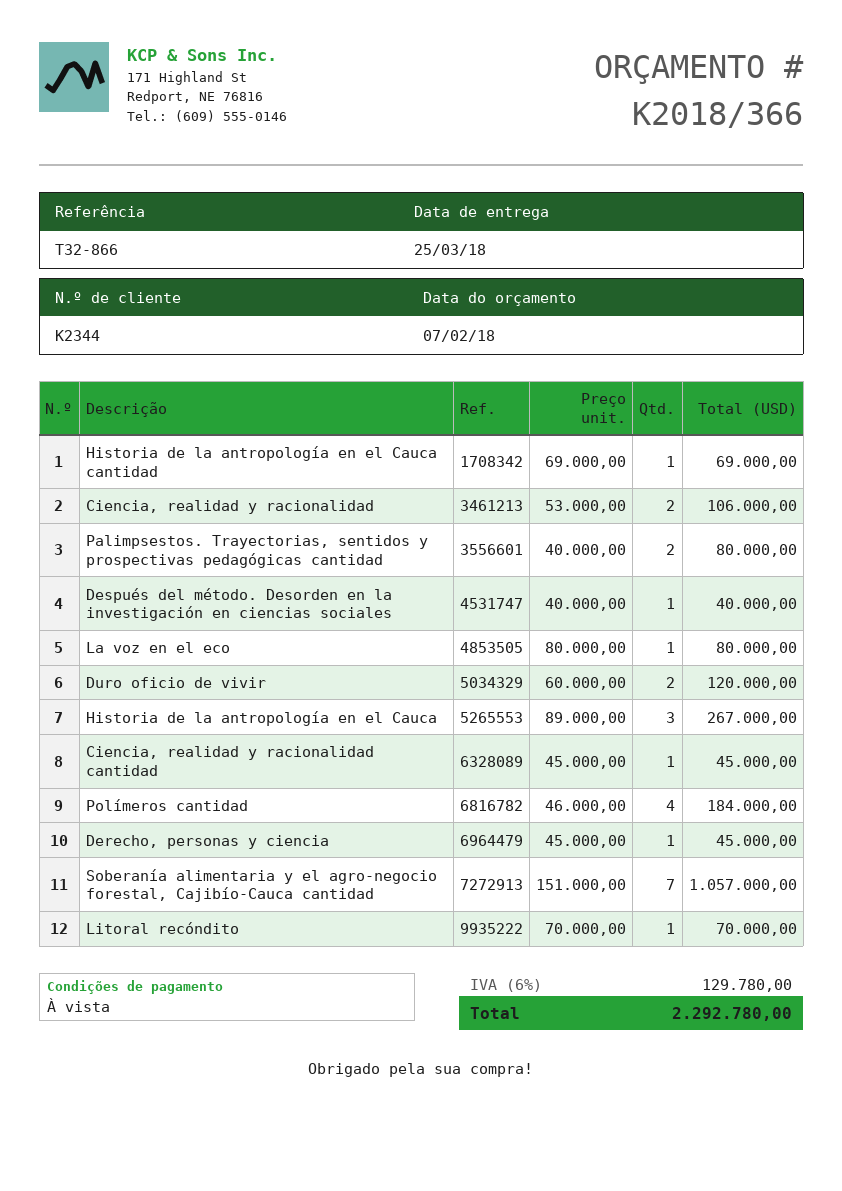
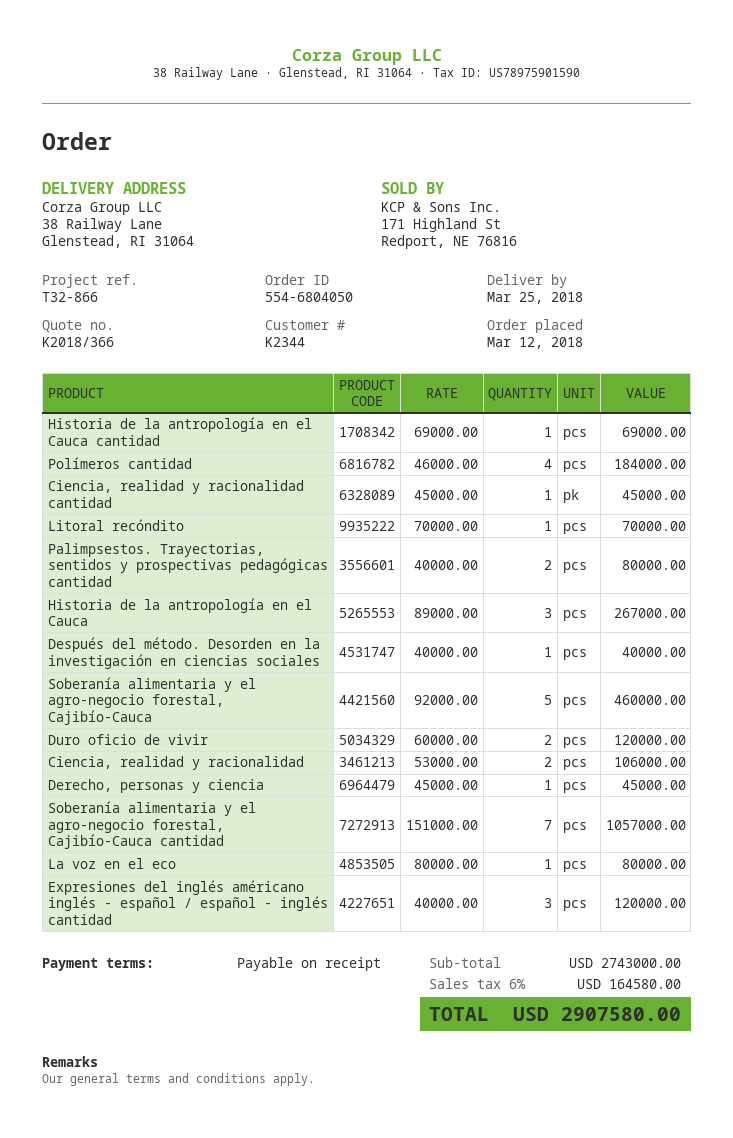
Soberanía alimentaria y el agro-negocio forestal, Cajibío-Cauca: none -> 5 x 92000.00 = 460000.00
Expresiones del inglés américano inglés - español / español - inglés cantidad: none -> 3 x 40000.00 = 120000.00
tax: 6% = 129780.00 -> 6% = 164580.00
total: 2292780.00 -> 2907580.00

